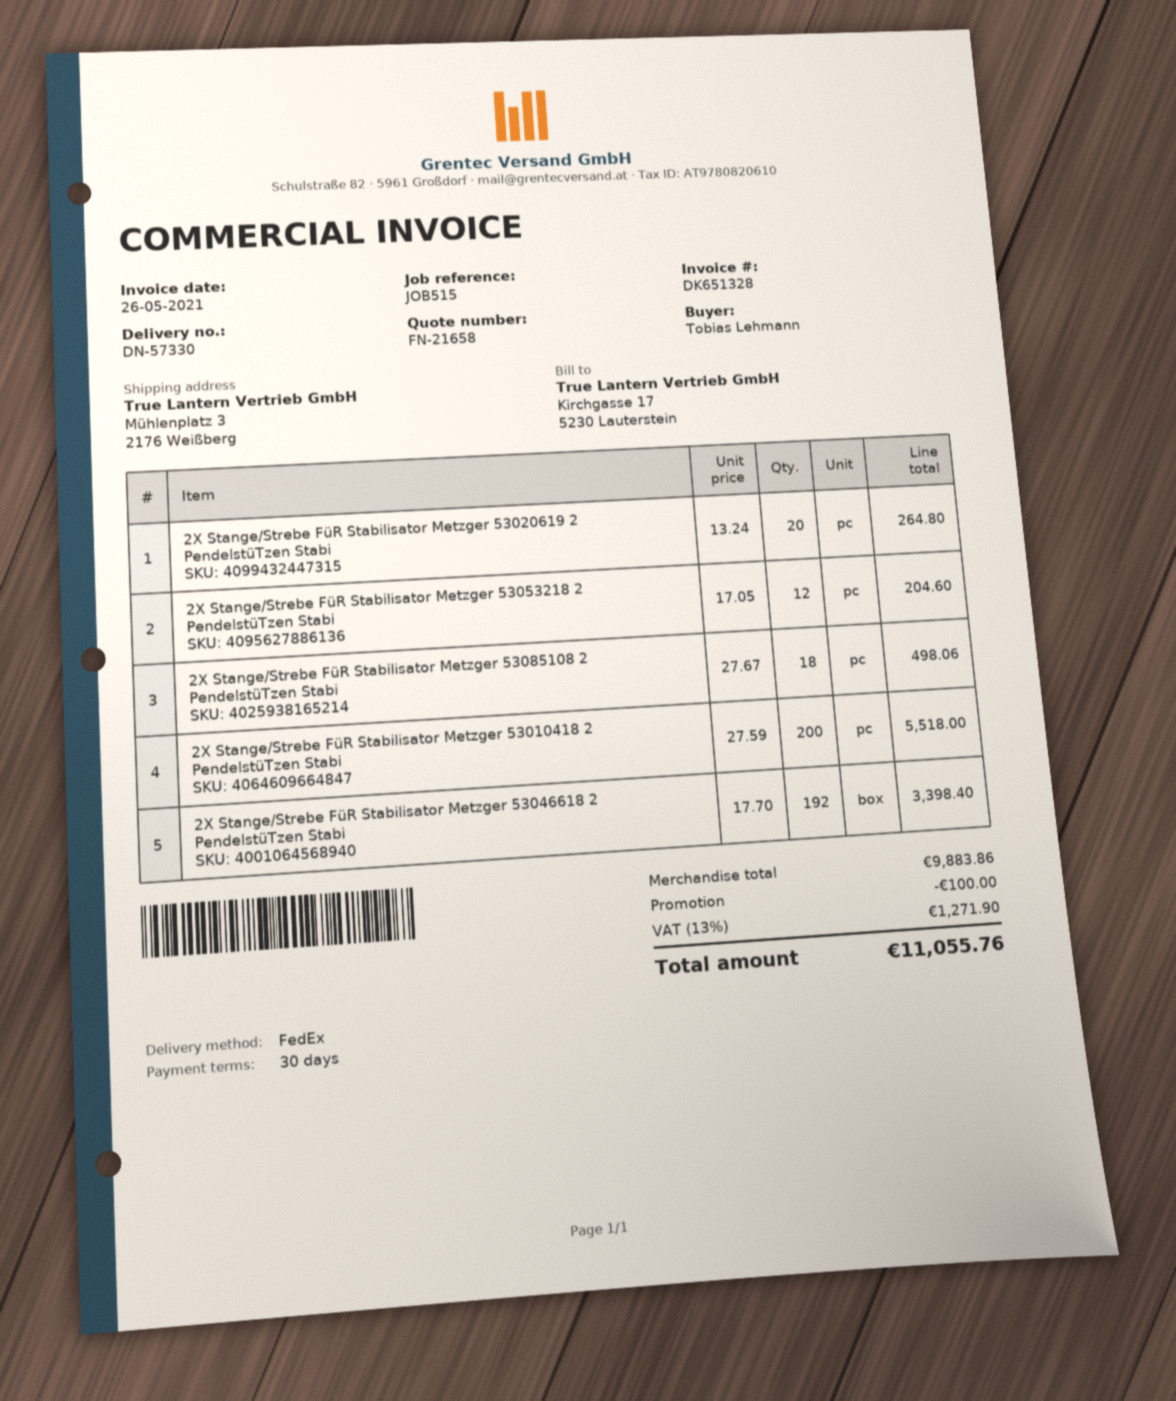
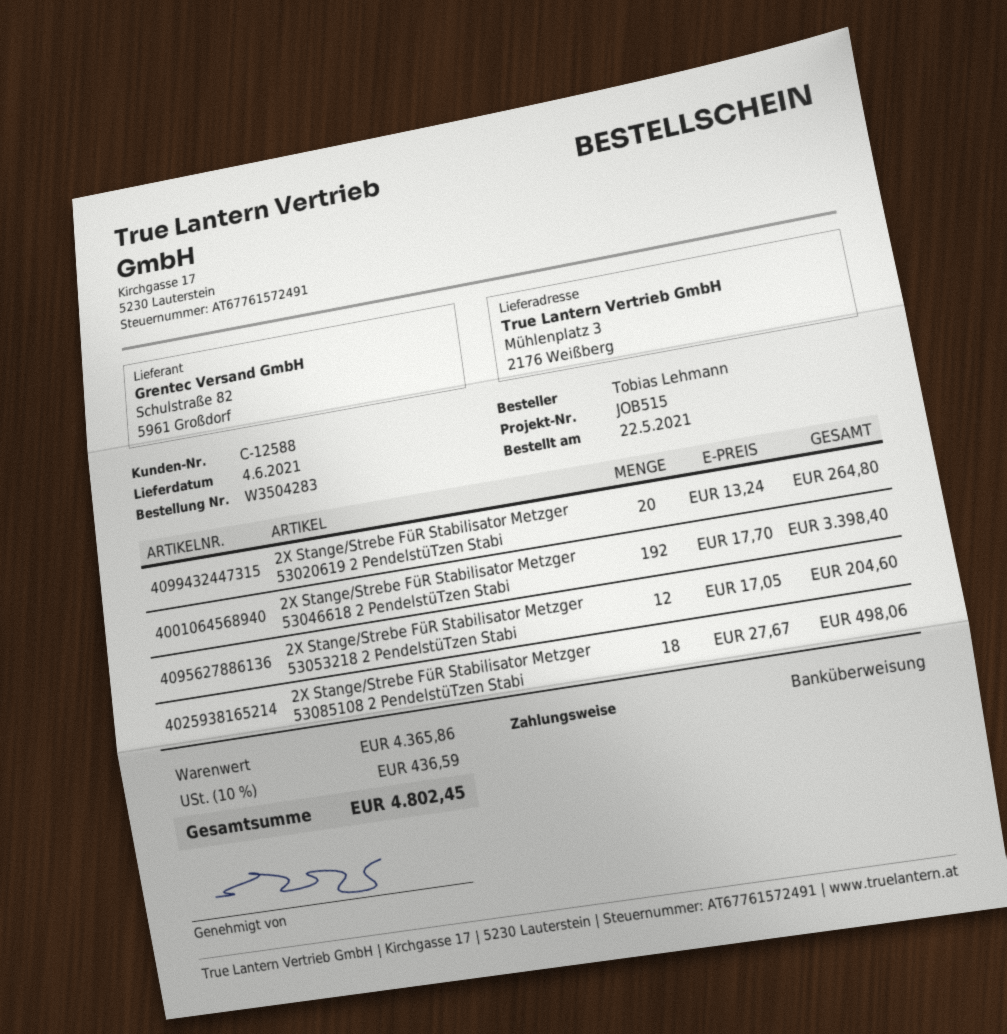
2X Stange/Strebe FüR Stabilisator Metzger 53010418 2 PendelstüTzen Stabi: 200 x 27.59 = 5518.00 -> none
subtotal: 9883.86 -> 4365.86
discount: 100.00 -> none
tax: 13% = 1271.90 -> 10% = 436.59
total: 11055.76 -> 4802.45

